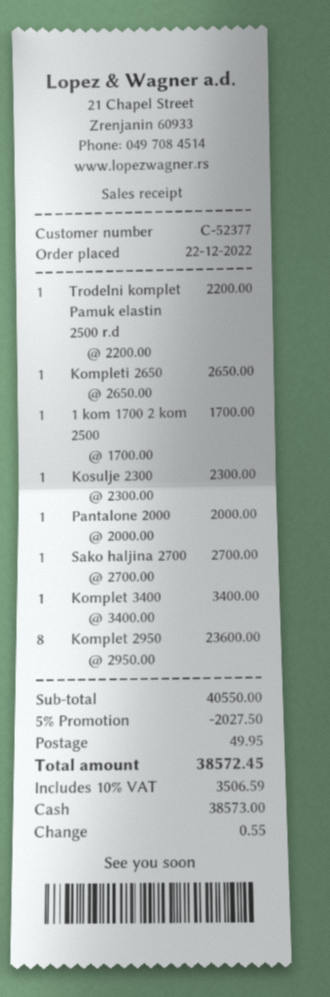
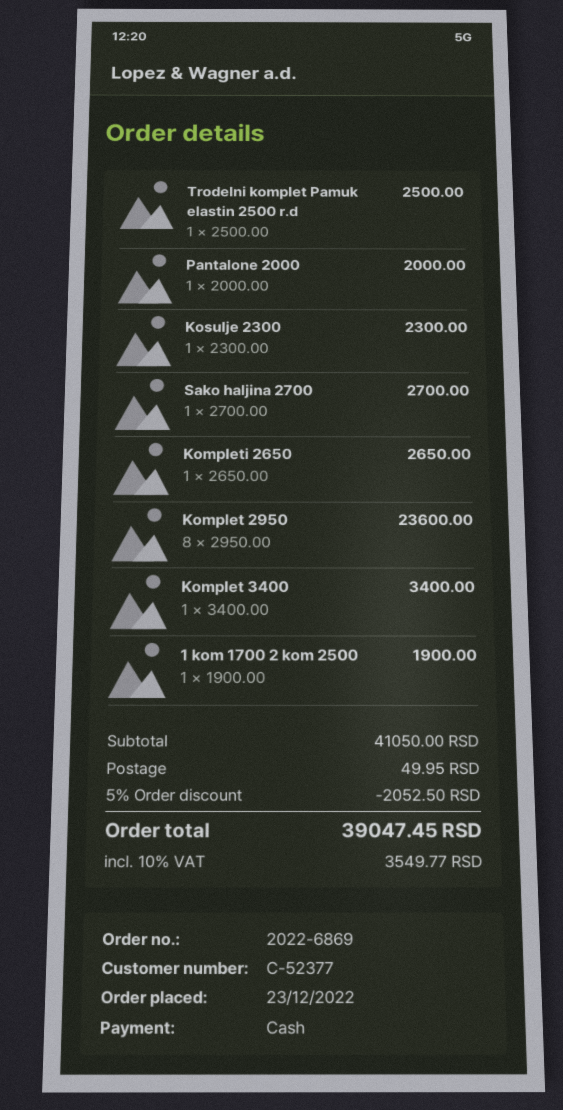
order date: 2022-12-22 -> 2022-12-23
Trodelni komplet Pamuk elastin 2500 r.d: 1 x 2200.00 = 2200.00 -> 1 x 2500.00 = 2500.00
1 kom 1700 2 kom 2500: 1 x 1700.00 = 1700.00 -> 1 x 1900.00 = 1900.00
subtotal: 40550.00 -> 41050.00
discount: 5% = 2027.50 -> 5% = 2052.50
tax: 10% = 3506.59 -> 10% = 3549.77
total: 38572.45 -> 39047.45

